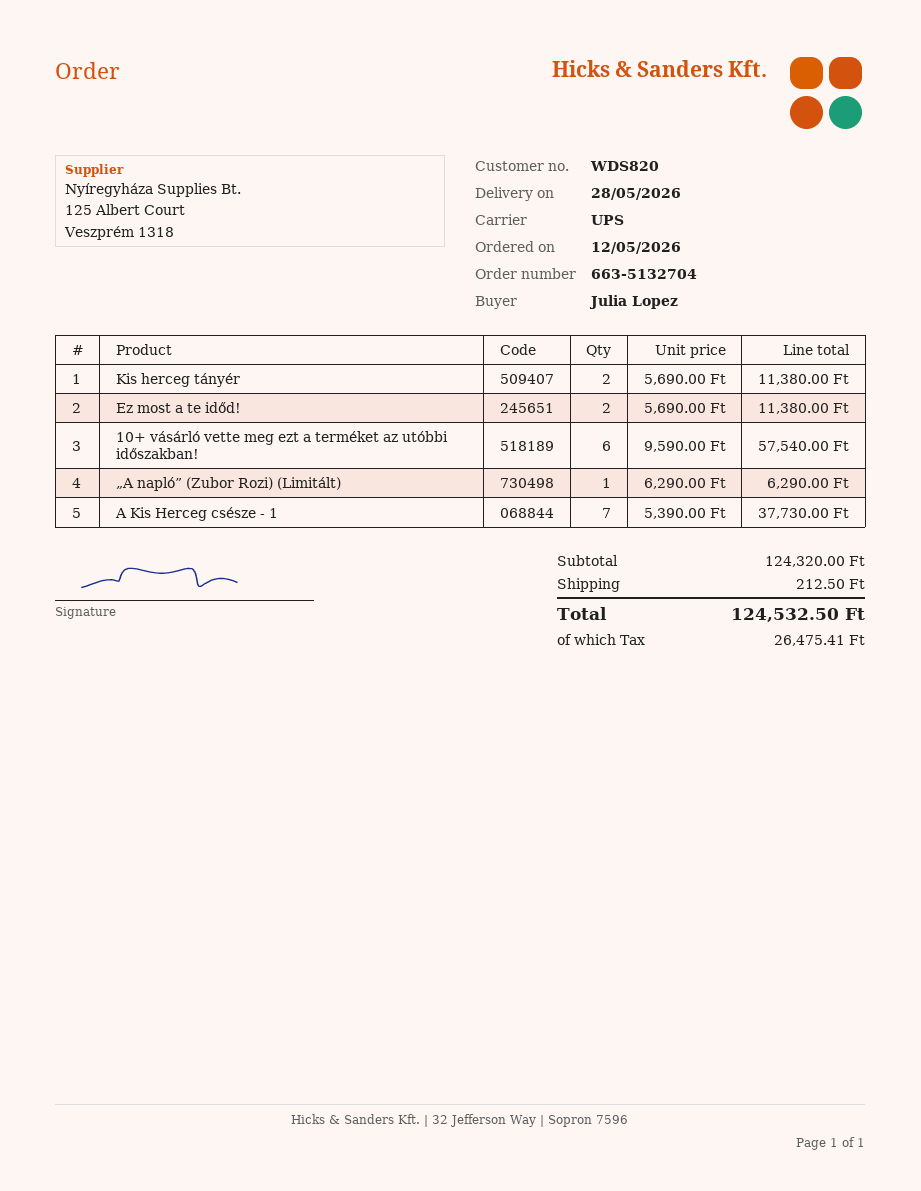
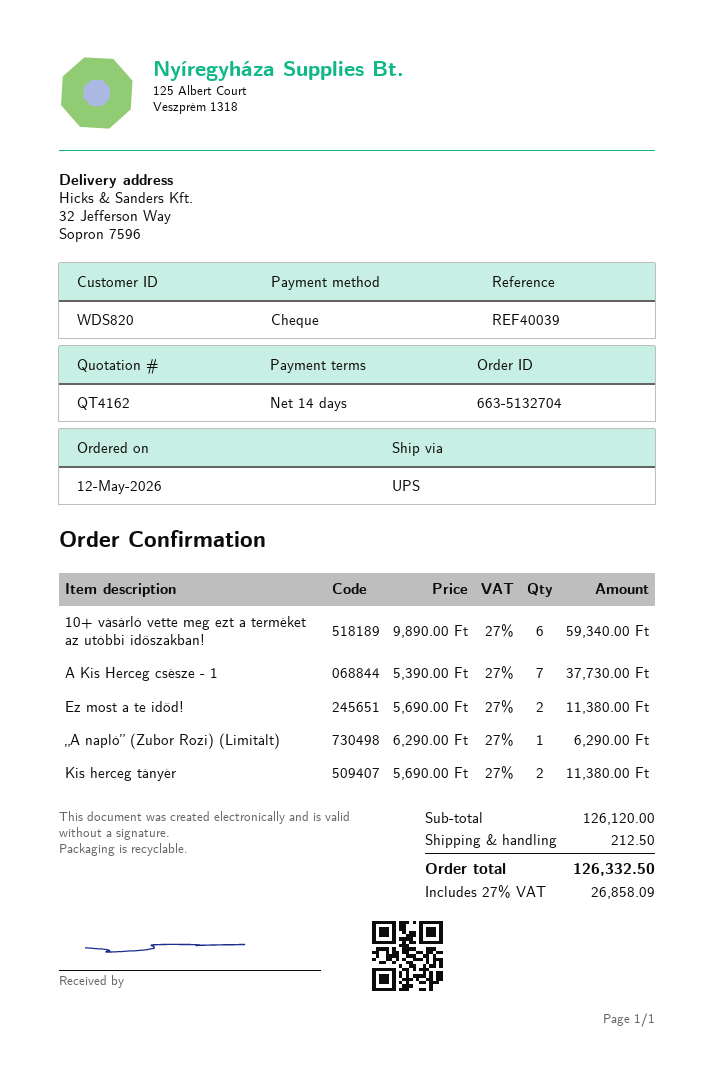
10+ vásárló vette meg ezt a terméket az utóbbi időszakban!: 6 x 9590.00 = 57540.00 -> 6 x 9890.00 = 59340.00
subtotal: 124320.00 -> 126120.00
tax: 26475.41 -> 26858.09
total: 124532.50 -> 126332.50

